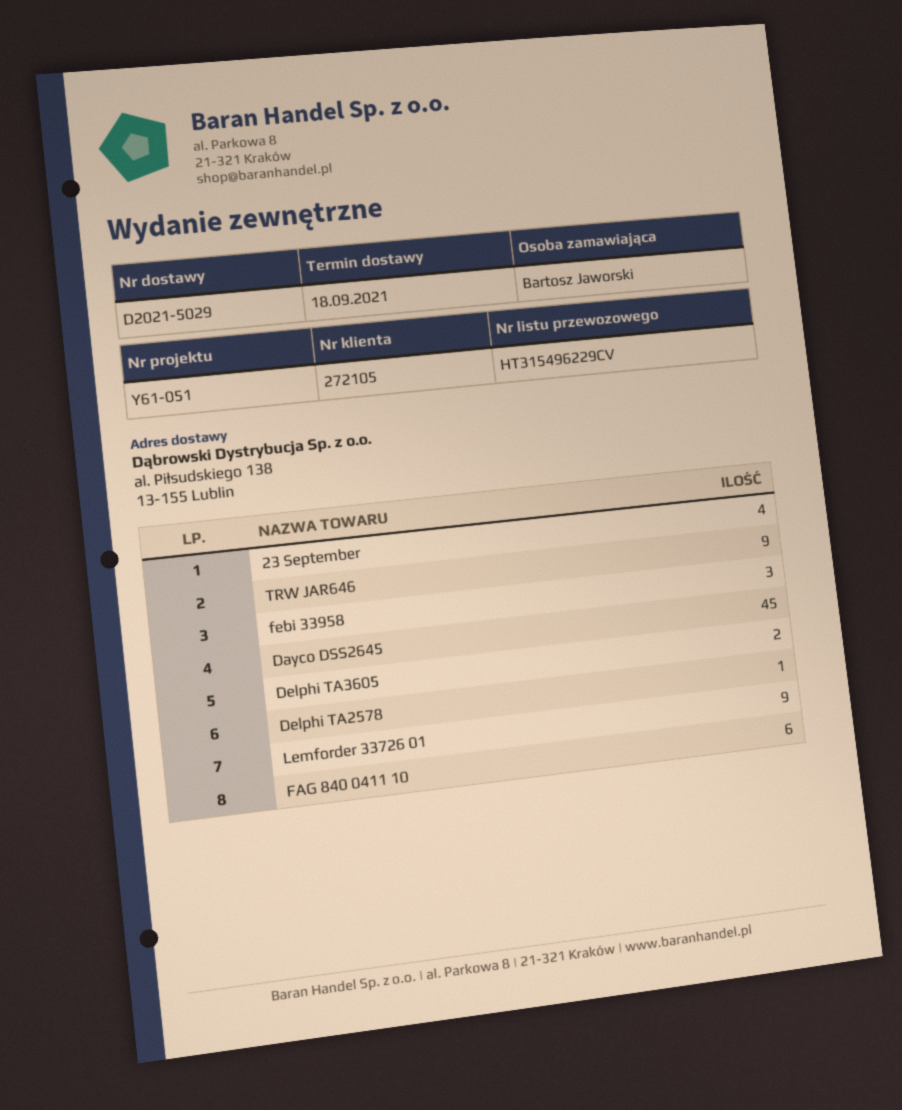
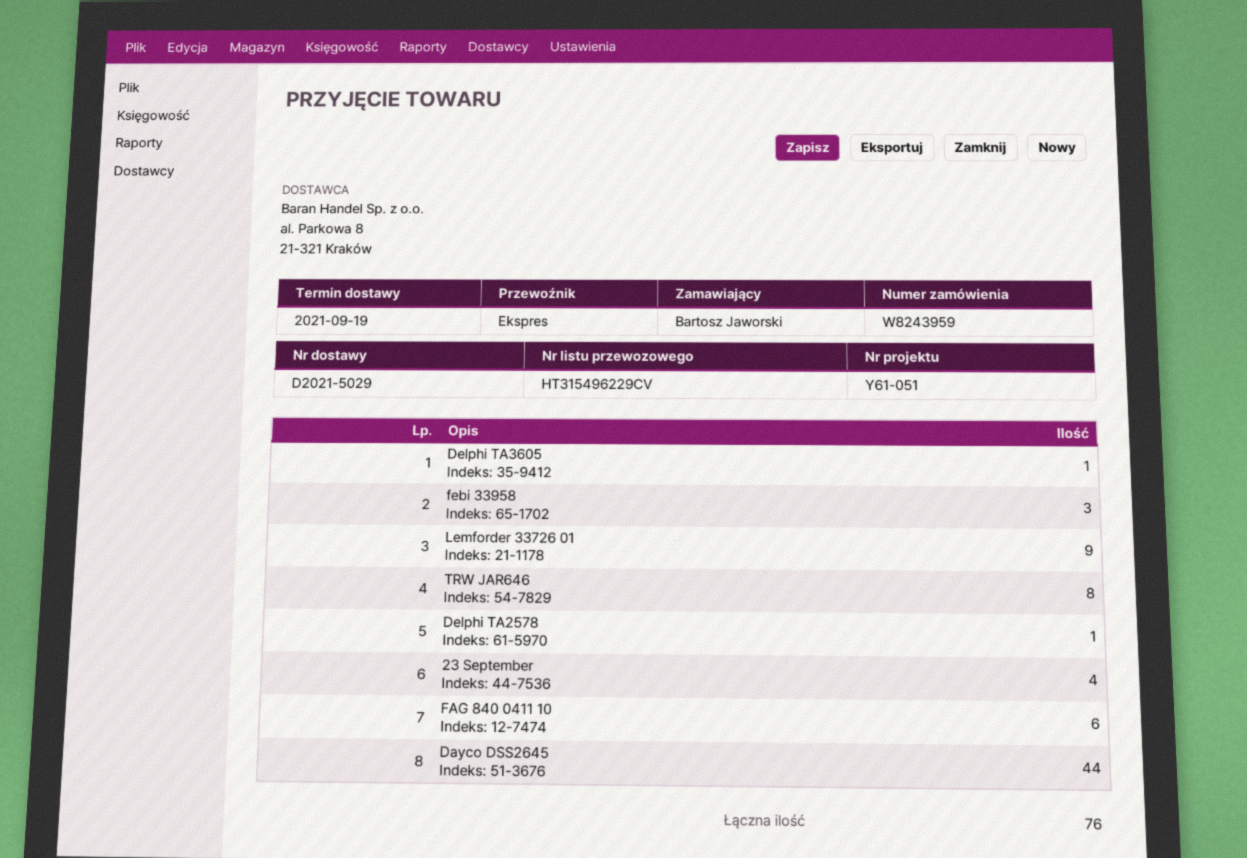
delivery date: 2021-09-18 -> 2021-09-19
TRW JAR646: 9 -> 8
Dayco DSS2645: 45 -> 44
Delphi TA3605: 2 -> 1

